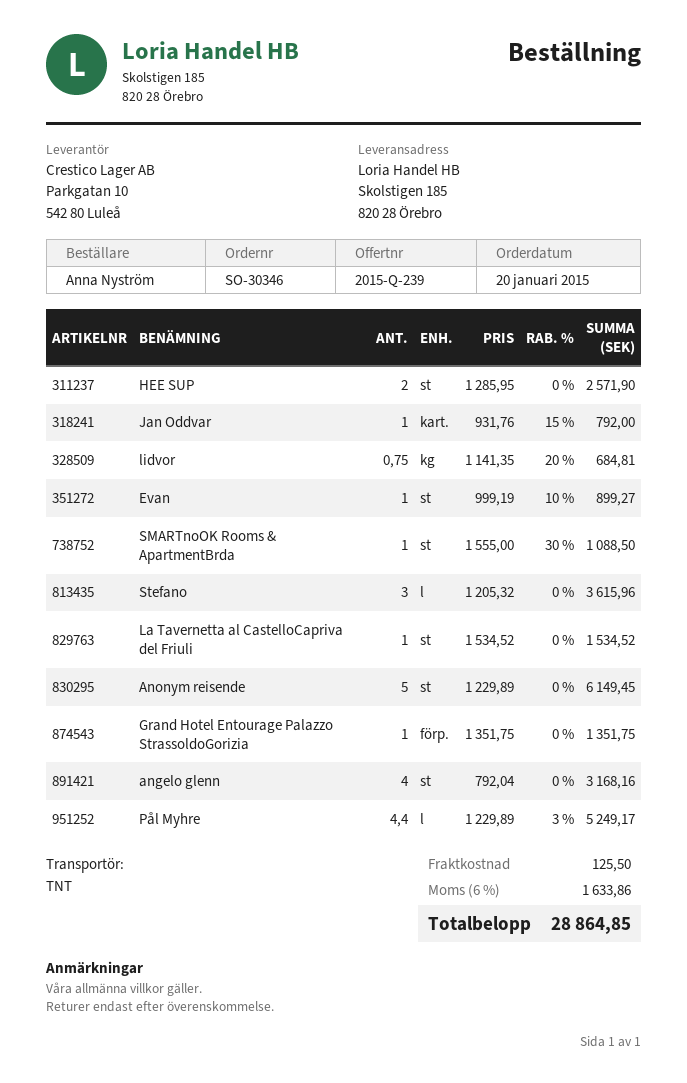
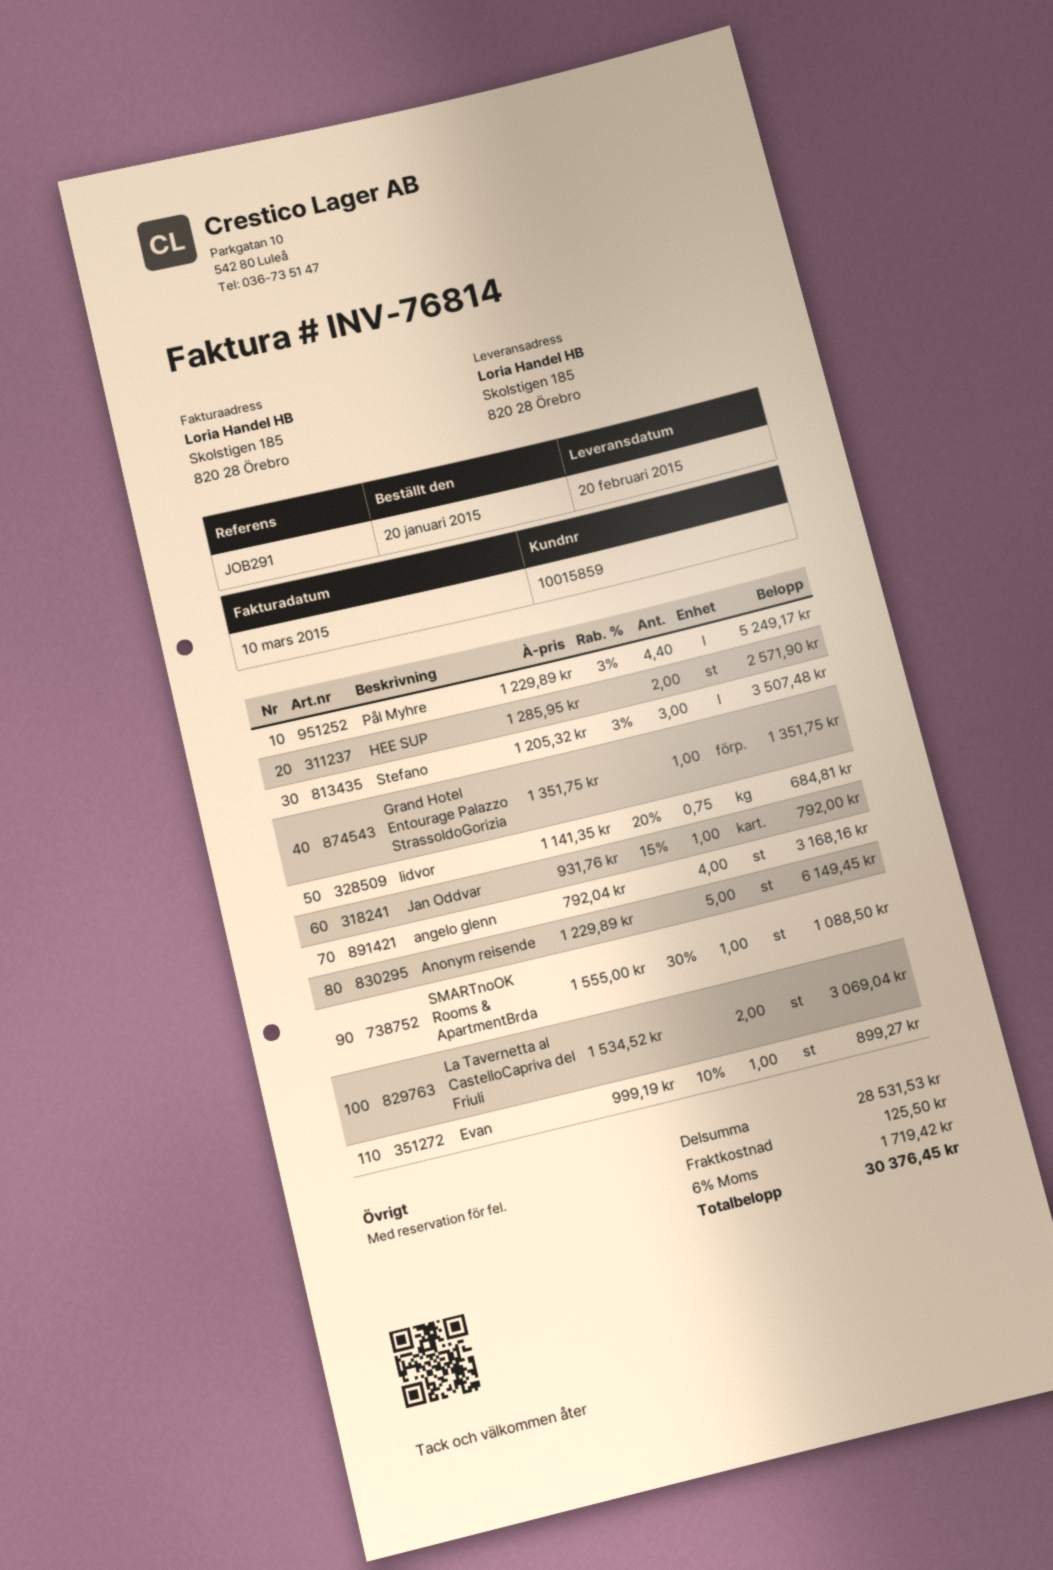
Stefano: 3 x 1205.32 = 3615.96 -> 3 x 1205.32 - 3% = 3507.48
La Tavernetta al CastelloCapriva del Friuli: 1 x 1534.52 = 1534.52 -> 2 x 1534.52 = 3069.04
tax: 6% = 1633.86 -> 6% = 1719.42
total: 28864.85 -> 30376.45

